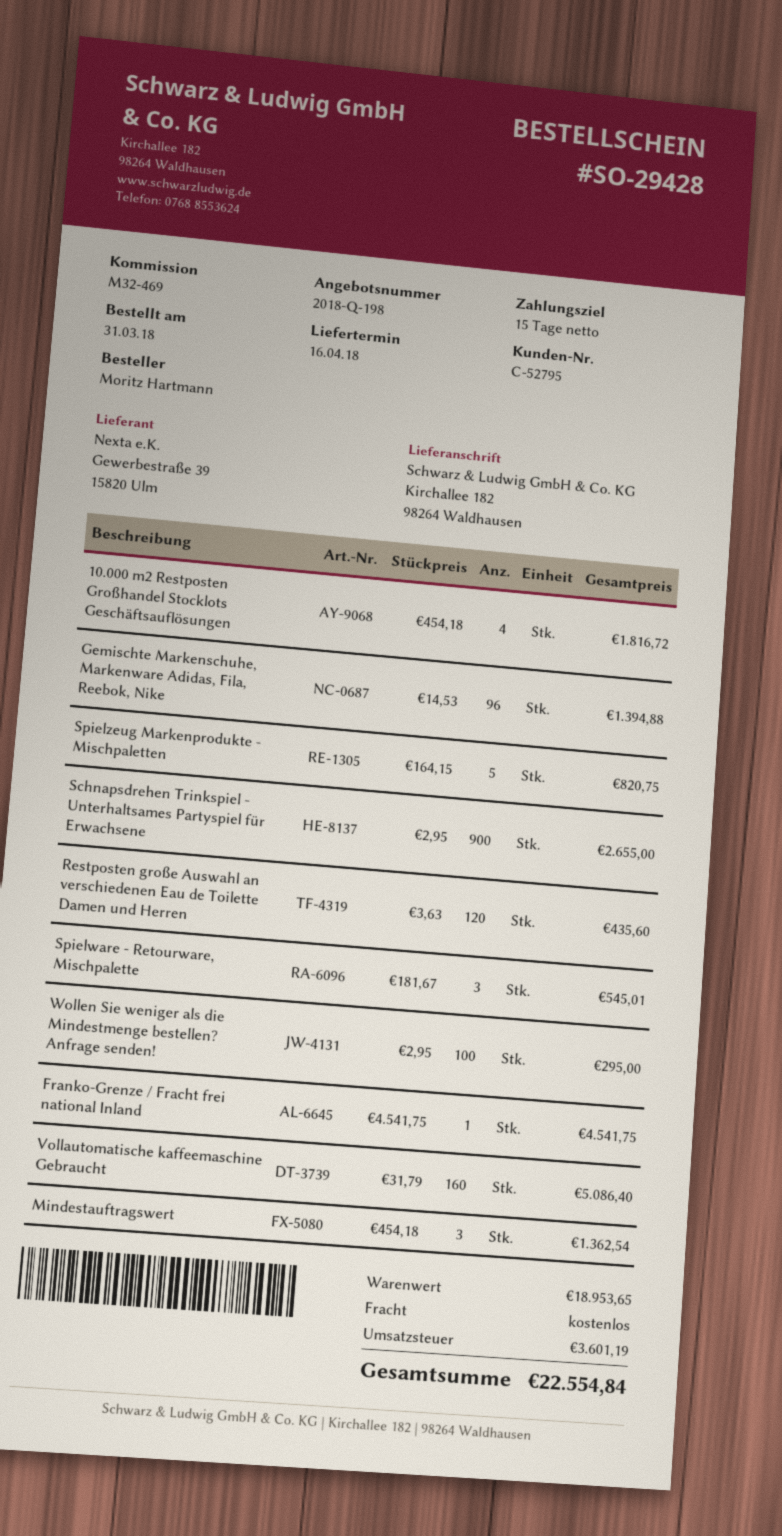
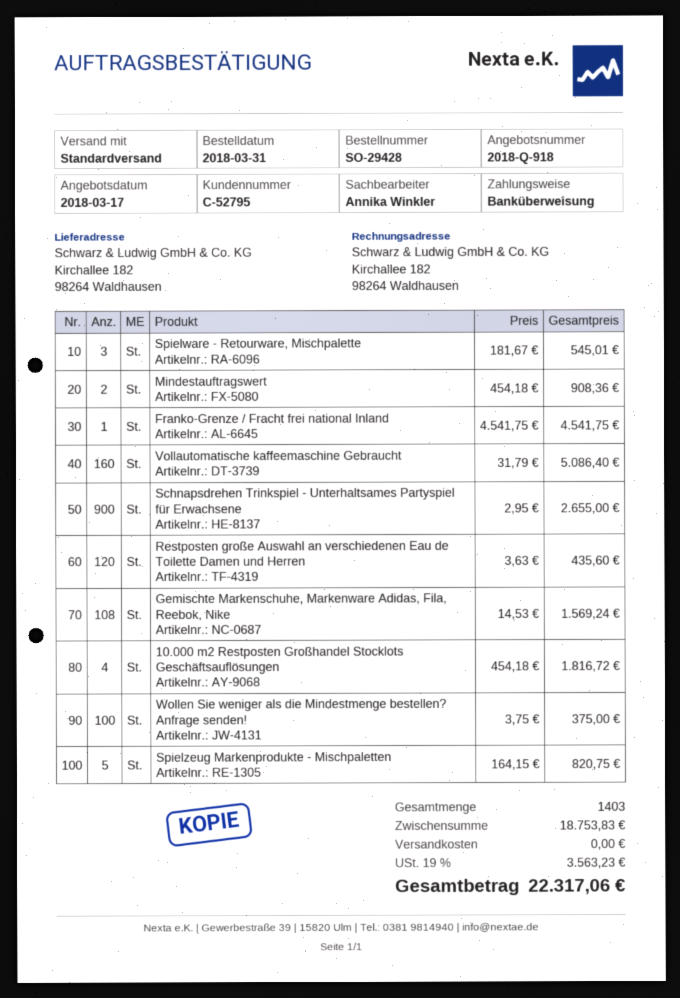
quote number: 2018-Q-198 -> 2018-Q-918
Gemischte Markenschuhe, Markenware Adidas, Fila, Reebok, Nike: 96 x 14.53 = 1394.88 -> 108 x 14.53 = 1569.24
Wollen Sie weniger als die Mindestmenge bestellen? Anfrage senden!: 100 x 2.95 = 295.00 -> 100 x 3.75 = 375.00
Mindestauftragswert: 3 x 454.18 = 1362.54 -> 2 x 454.18 = 908.36
subtotal: 18953.65 -> 18753.83
tax: 3601.19 -> 3563.23
total: 22554.84 -> 22317.06

